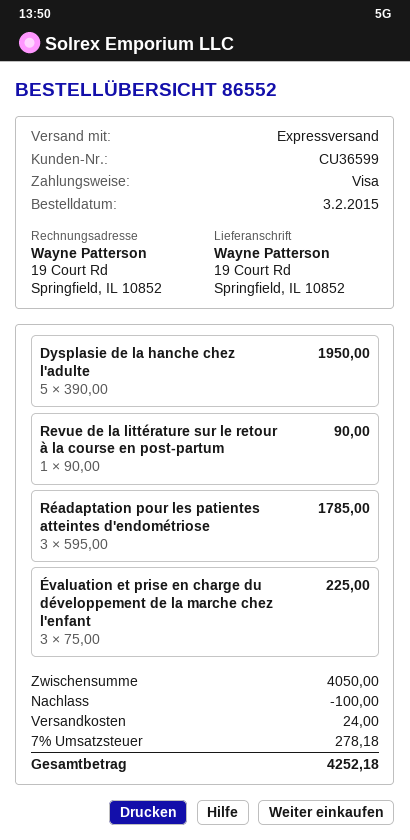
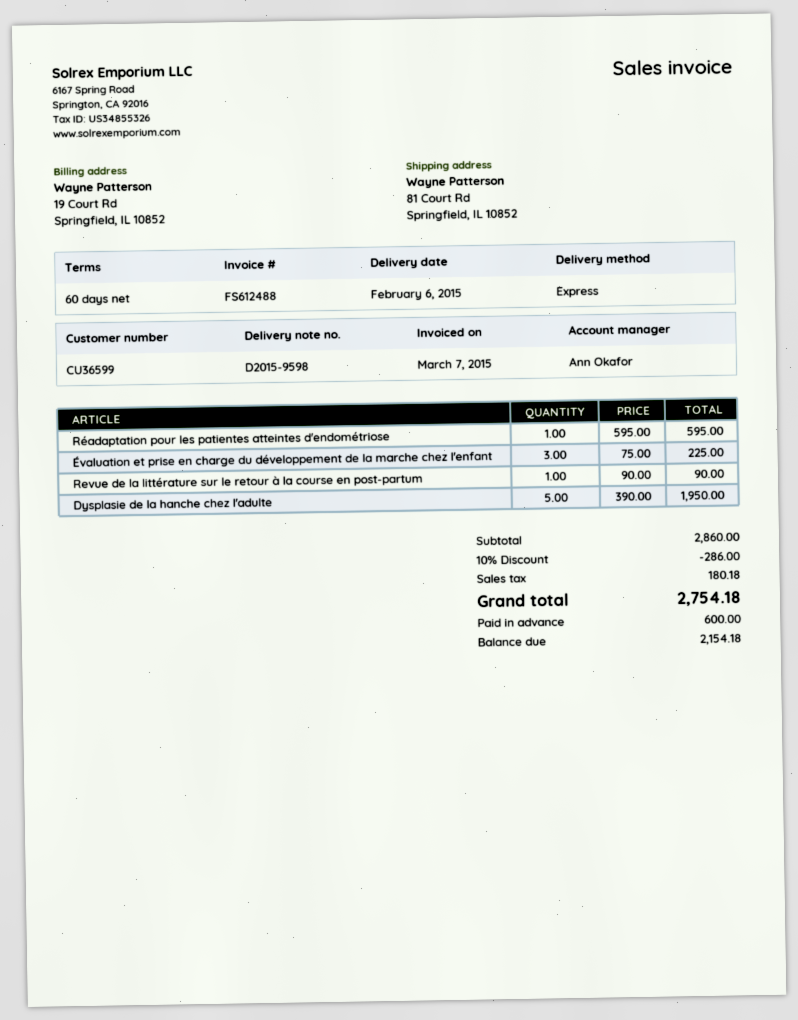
ship to: 19 Court Rd, Springfield, IL 10852 -> 81 Court Rd, Springfield, IL 10852
Réadaptation pour les patientes atteintes d'endométriose: 3 x 595.00 = 1785.00 -> 1 x 595.00 = 595.00
subtotal: 4050.00 -> 2860.00
discount: 100.00 -> 286.00
shipping: 24.00 -> none
tax: 278.18 -> 180.18
total: 4252.18 -> 2754.18

